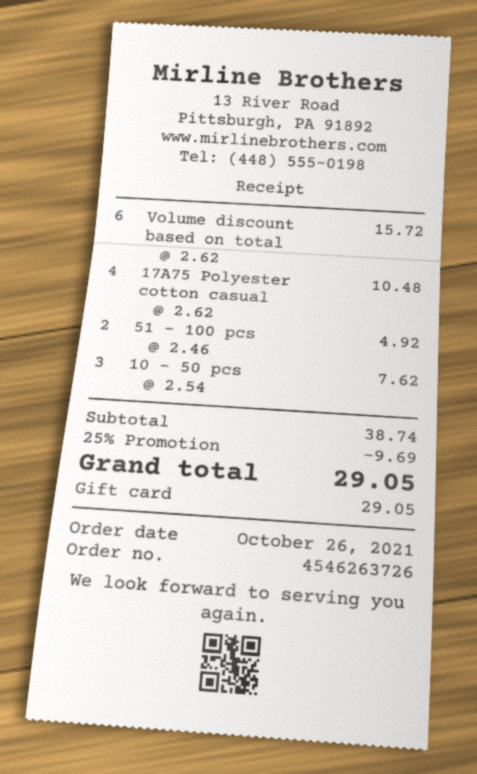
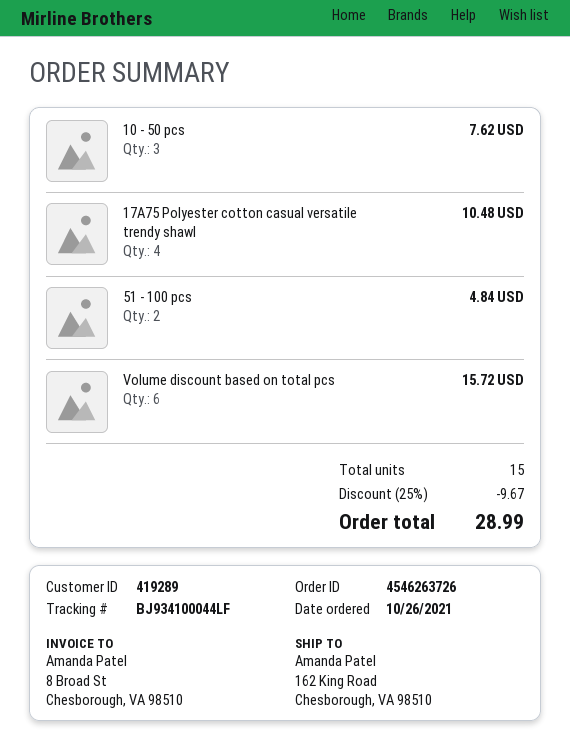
51 - 100 pcs: 2 for 4.92 -> 2 for 4.84
discount: 25% = 9.69 -> 25% = 9.67
total: 29.05 -> 28.99

